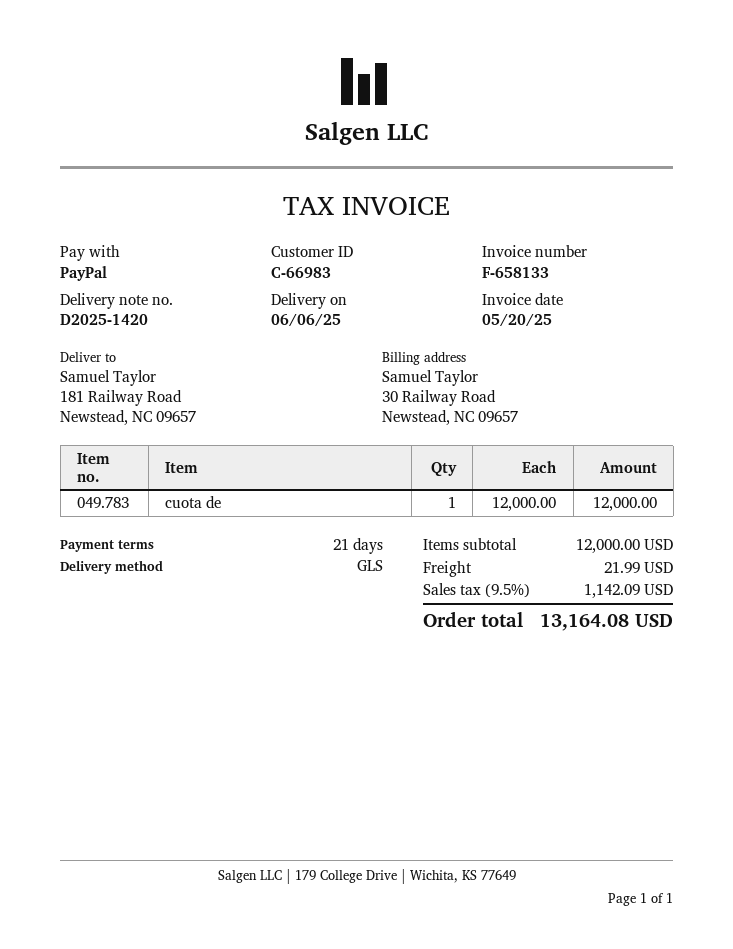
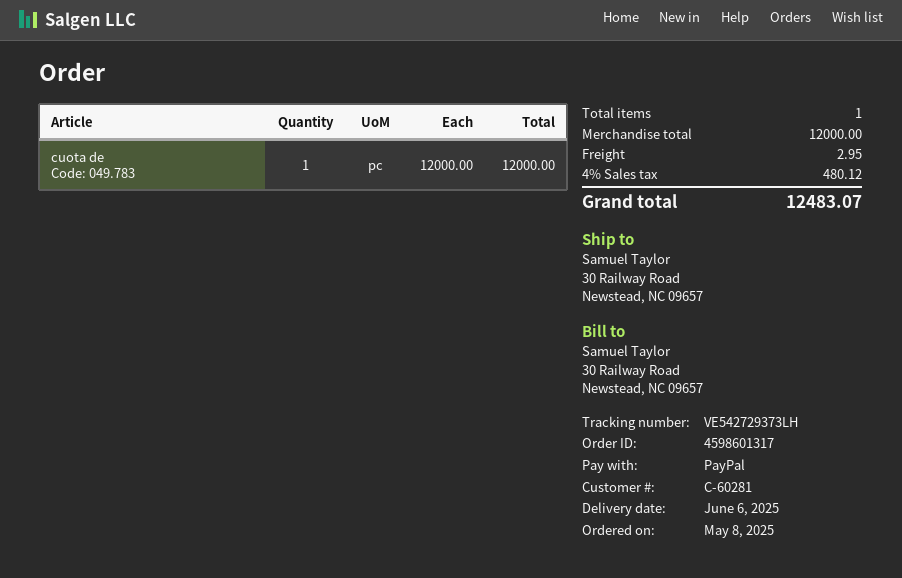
customer number: C-66983 -> C-60281
ship to: 181 Railway Road, Newstead, NC 09657 -> 30 Railway Road, Newstead, NC 09657
shipping: 21.99 -> 2.95
tax: 9.5% = 1142.09 -> 4% = 480.12
total: 13164.08 -> 12483.07

